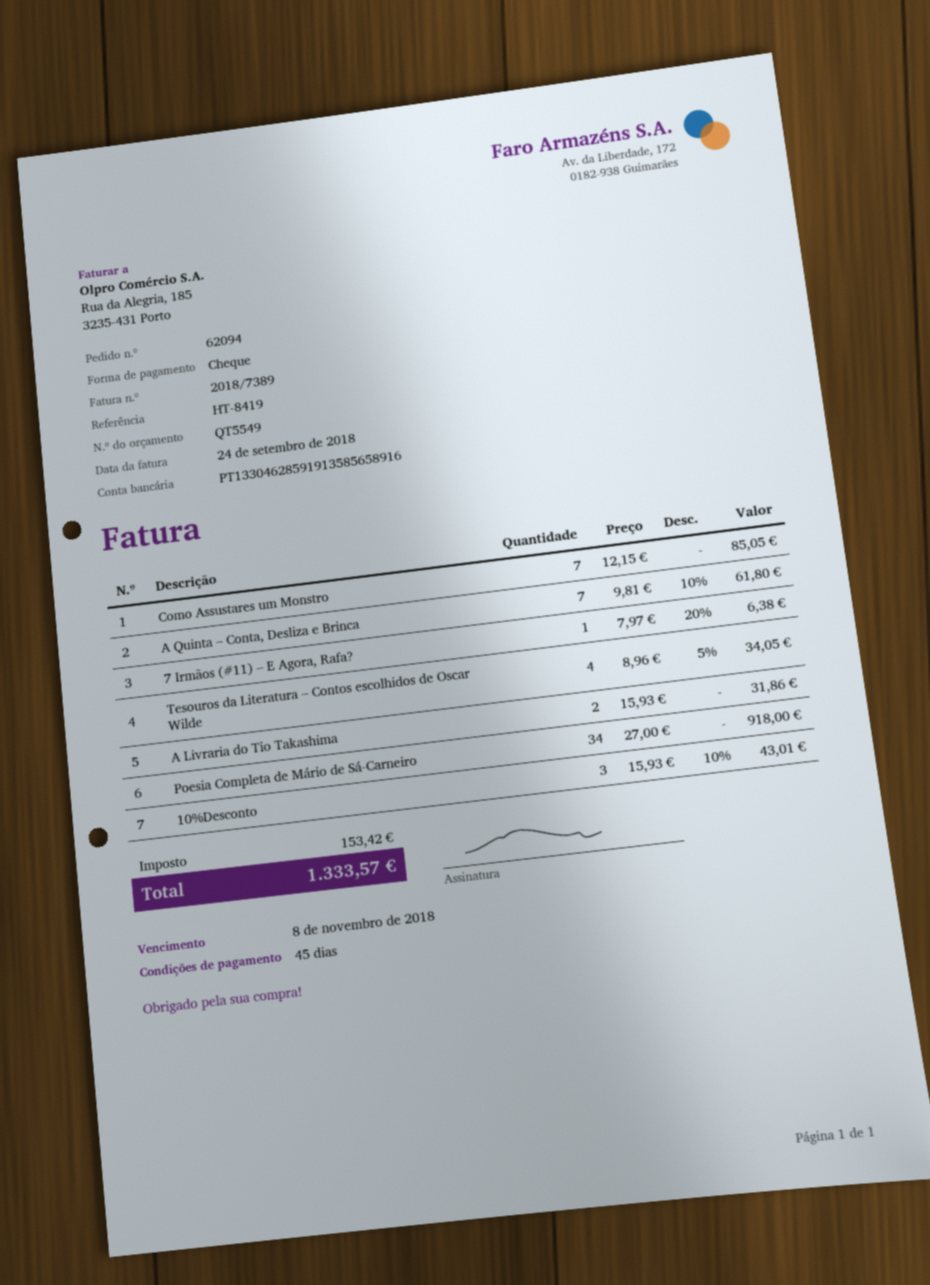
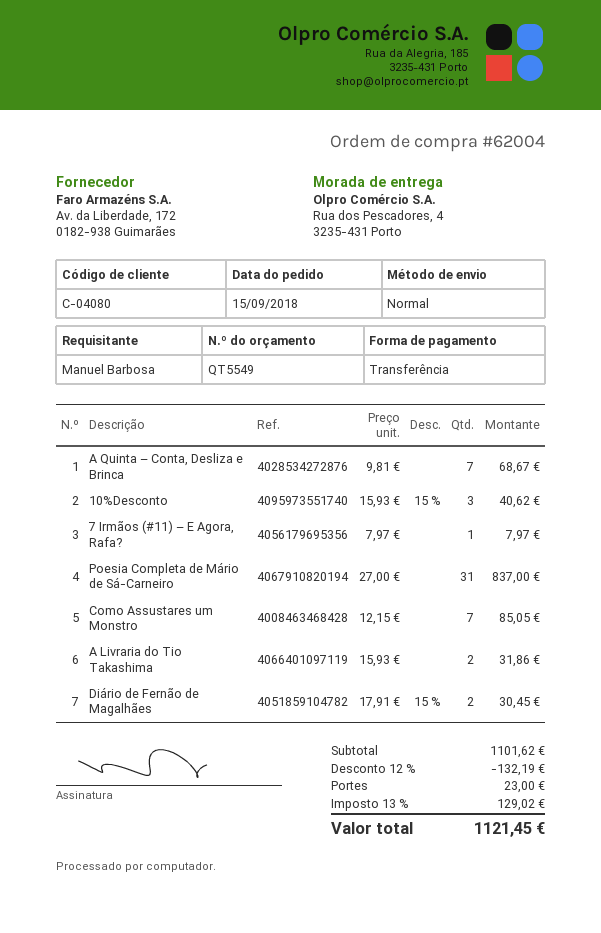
order number: 62094 -> 62004
payment method: cheque -> bank transfer
A Quinta – Conta, Desliza e Brinca: 7 x 9.81 - 10% = 61.80 -> 7 x 9.81 = 68.67
7 Irmãos (#11) – E Agora, Rafa?: 1 x 7.97 - 20% = 6.38 -> 1 x 7.97 = 7.97
Tesouros da Literatura – Contos escolhidos de Oscar Wilde: 4 x 8.96 - 5% = 34.05 -> none
Poesia Completa de Mário de Sá-Carneiro: 34 x 27.00 = 918.00 -> 31 x 27.00 = 837.00
10%Desconto: 3 x 15.93 - 10% = 43.01 -> 3 x 15.93 - 15% = 40.62
Diário de Fernão de Magalhães: none -> 2 x 17.91 - 15% = 30.45
discount: none -> 12% = 132.19
shipping: none -> 23.00
tax: 153.42 -> 129.02
total: 1333.57 -> 1121.45

